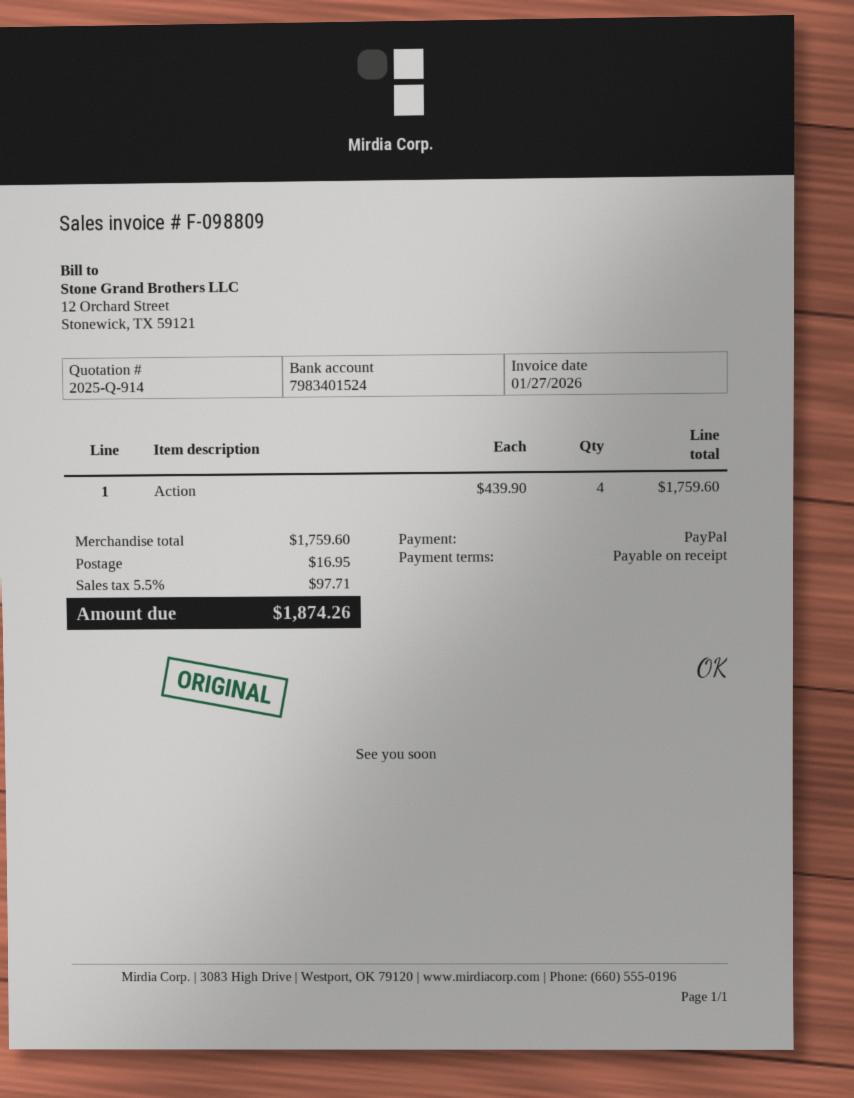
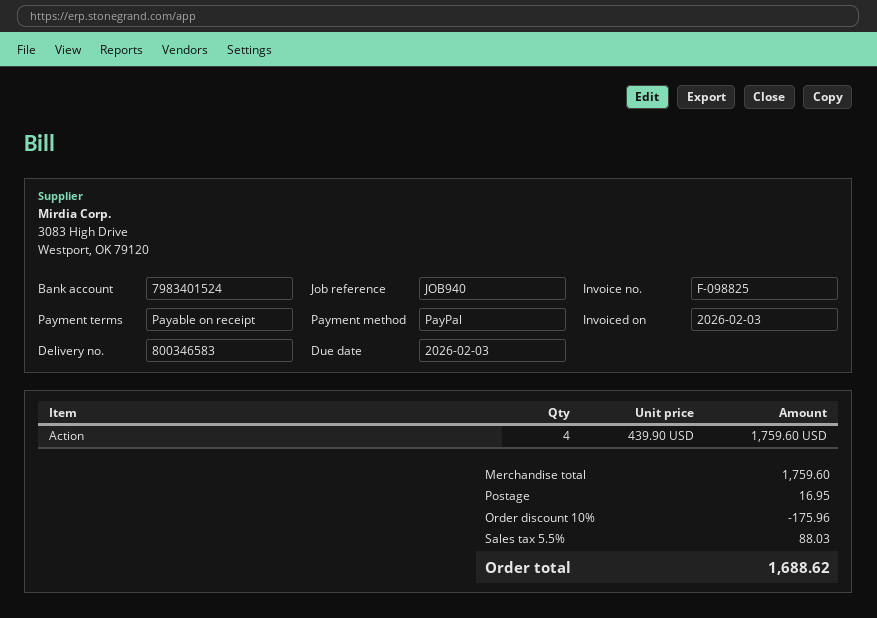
invoice number: F-098809 -> F-098825
invoice date: 2026-01-27 -> 2026-02-03
discount: none -> 10% = 175.96
tax: 5.5% = 97.71 -> 5.5% = 88.03
total: 1874.26 -> 1688.62

